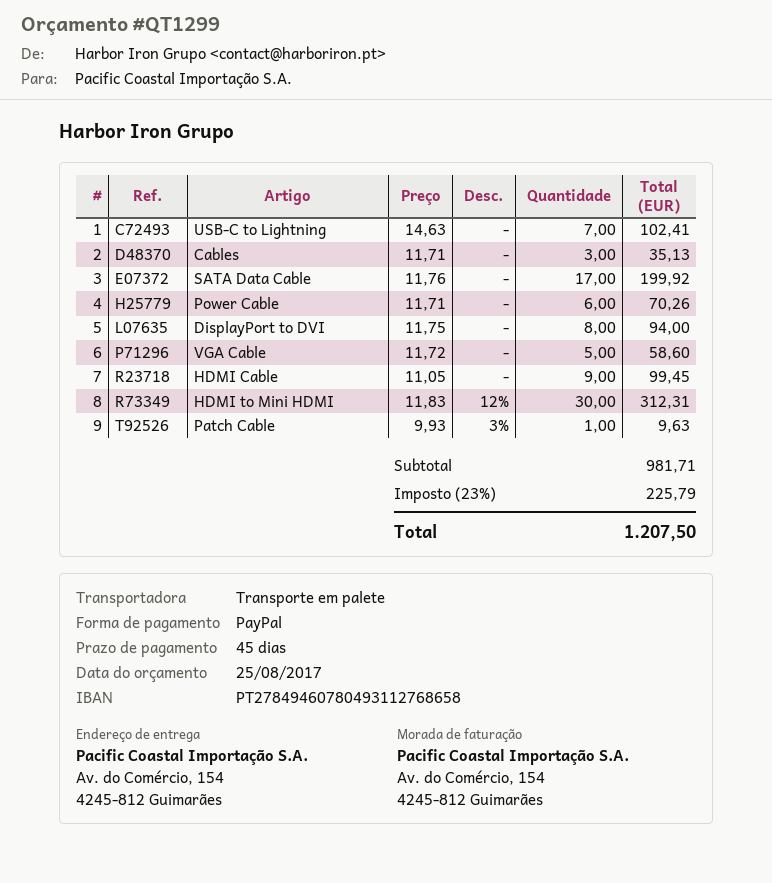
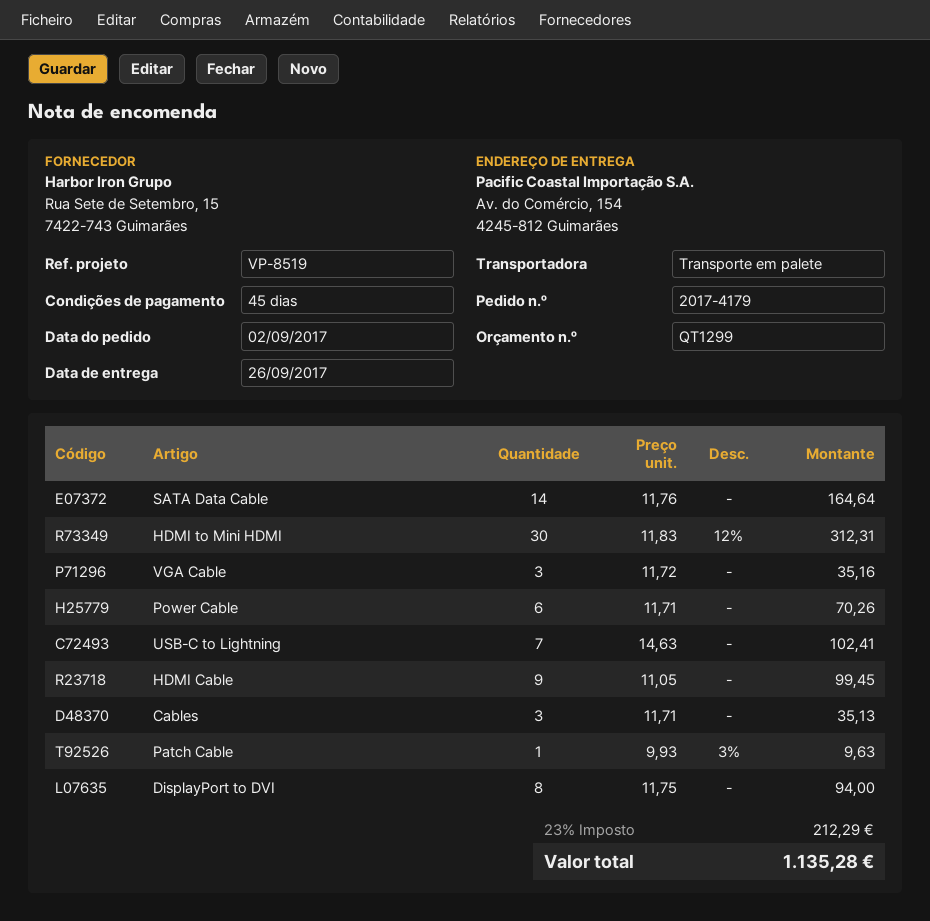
SATA Data Cable: 17 x 11.76 = 199.92 -> 14 x 11.76 = 164.64
VGA Cable: 5 x 11.72 = 58.60 -> 3 x 11.72 = 35.16
tax: 23% = 225.79 -> 23% = 212.29
total: 1207.50 -> 1135.28

